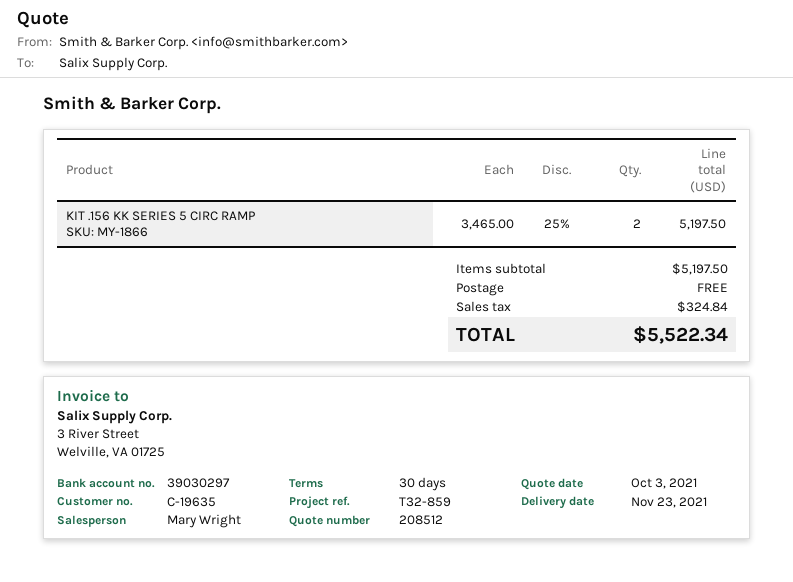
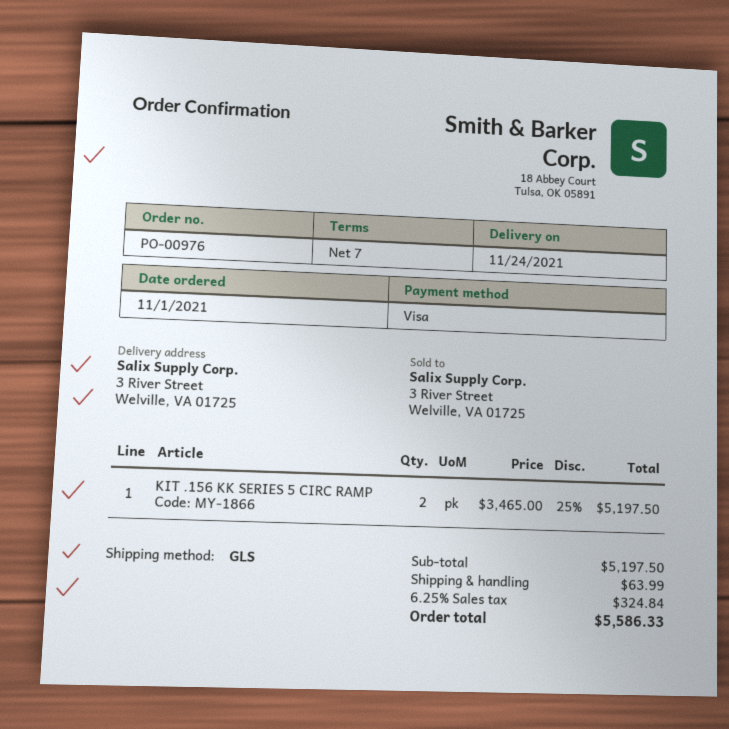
delivery date: 2021-11-23 -> 2021-11-24
payment terms: 30 days -> 7 days
shipping: 0.00 -> 63.99
total: 5522.34 -> 5586.33

